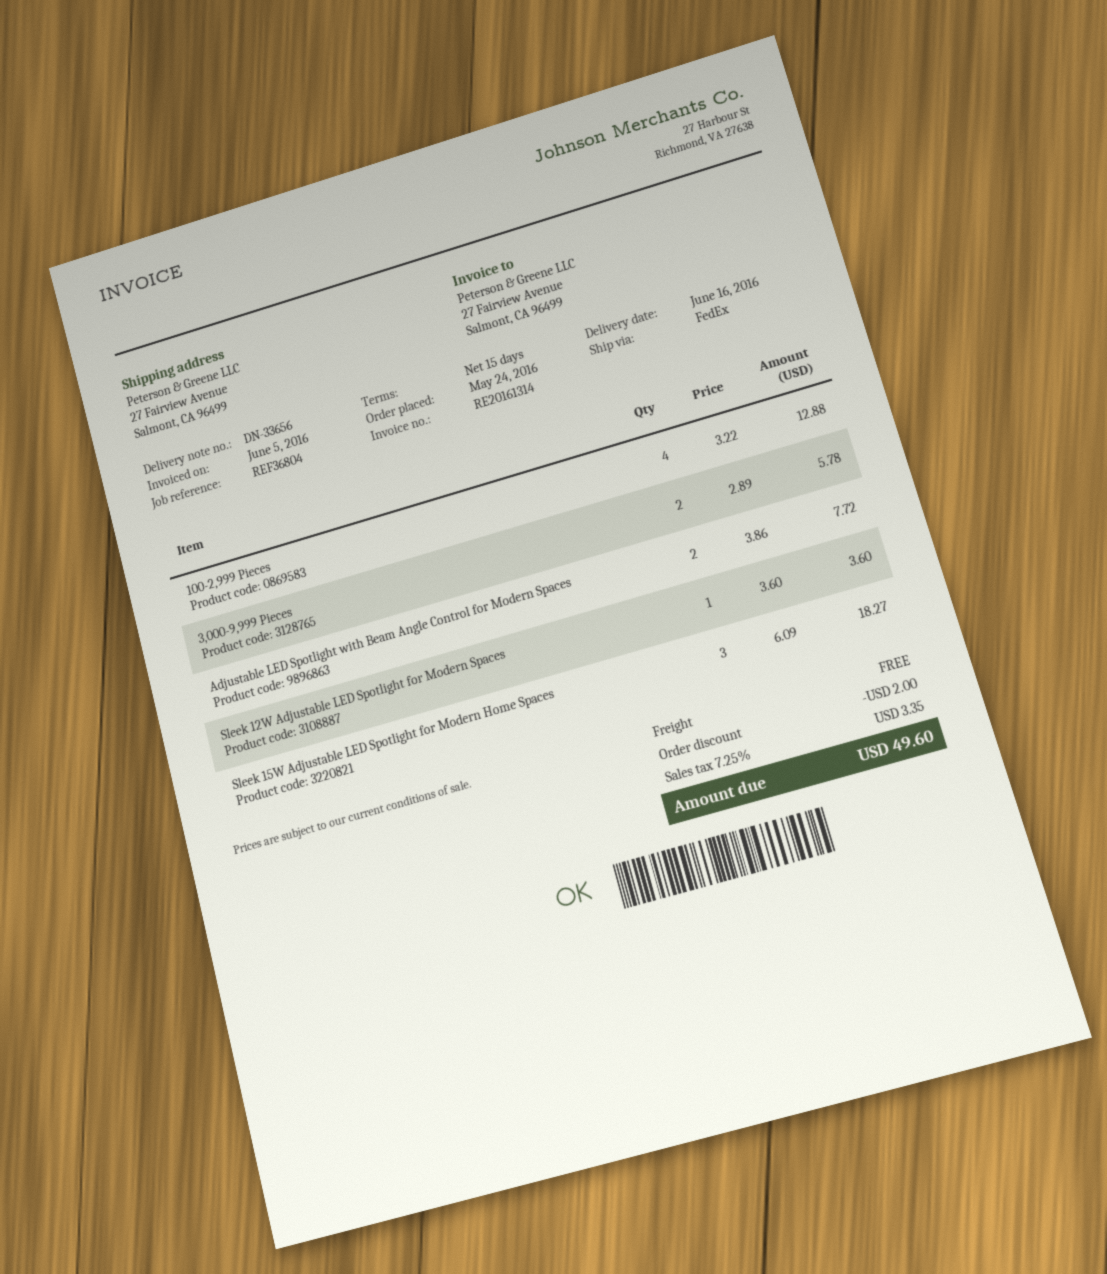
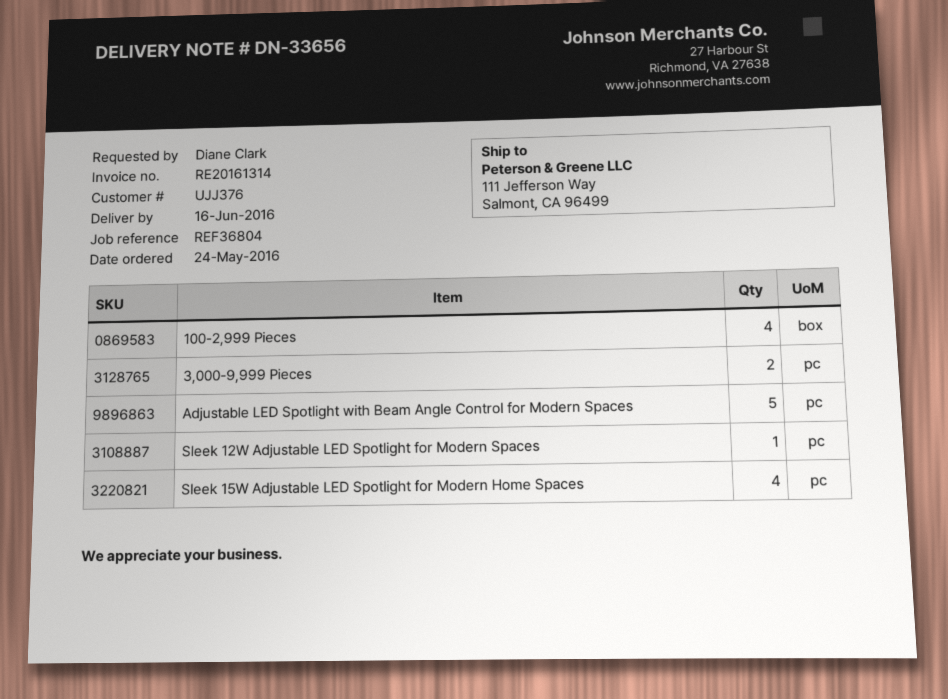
ship to: 27 Fairview Avenue, Salmont, CA 96499 -> 111 Jefferson Way, Salmont, CA 96499
Adjustable LED Spotlight with Beam Angle Control for Modern Spaces: 2 -> 5
Sleek 15W Adjustable LED Spotlight for Modern Home Spaces: 3 -> 4

